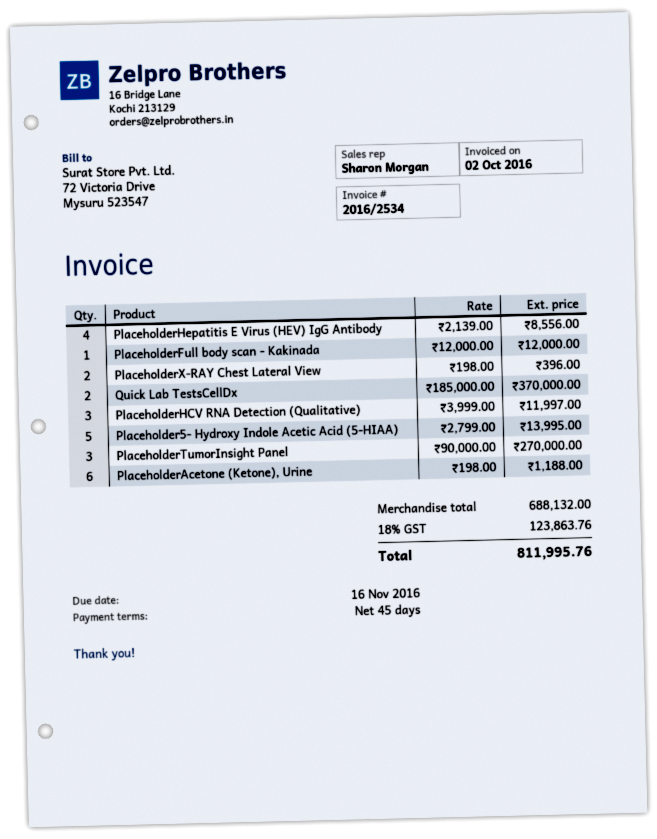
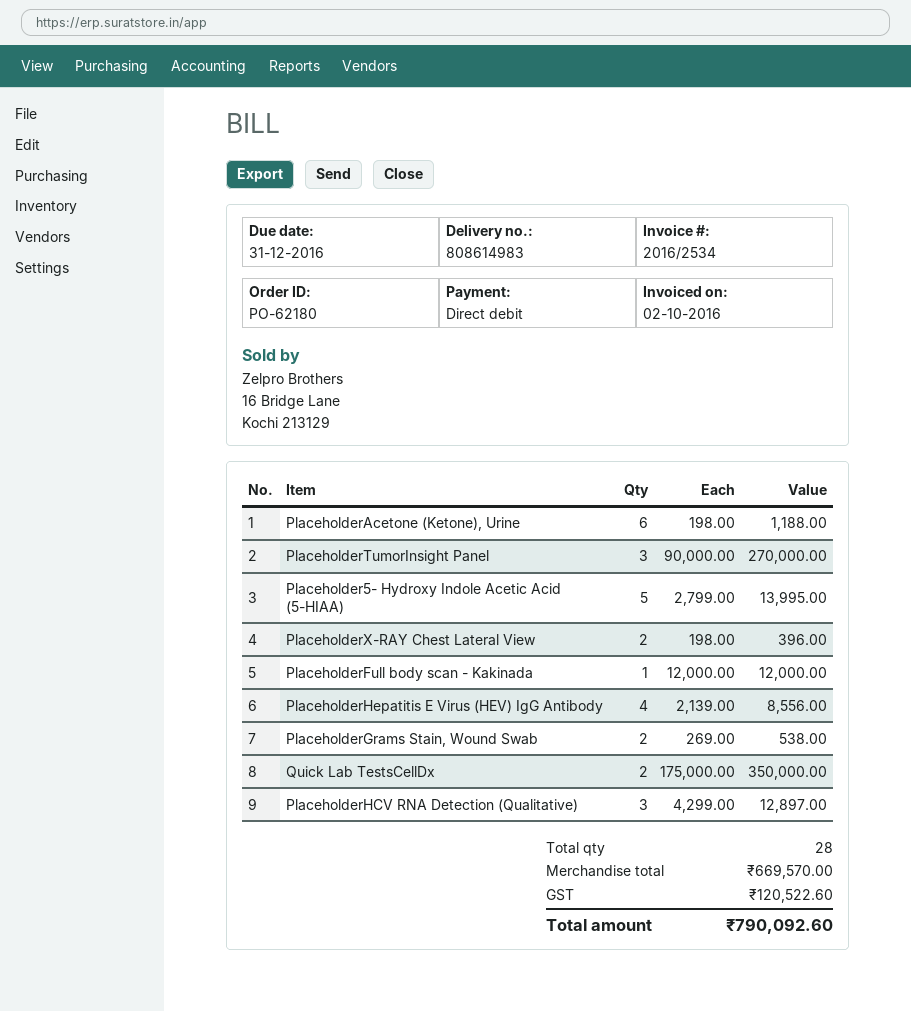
due date: 2016-11-16 -> 2016-12-31
Quick Lab TestsCellDx: 2 x 185000.00 = 370000.00 -> 2 x 175000.00 = 350000.00
PlaceholderHCV RNA Detection (Qualitative): 3 x 3999.00 = 11997.00 -> 3 x 4299.00 = 12897.00
PlaceholderGrams Stain, Wound Swab: none -> 2 x 269.00 = 538.00
subtotal: 688132.00 -> 669570.00
tax: 123863.76 -> 120522.60
total: 811995.76 -> 790092.60

